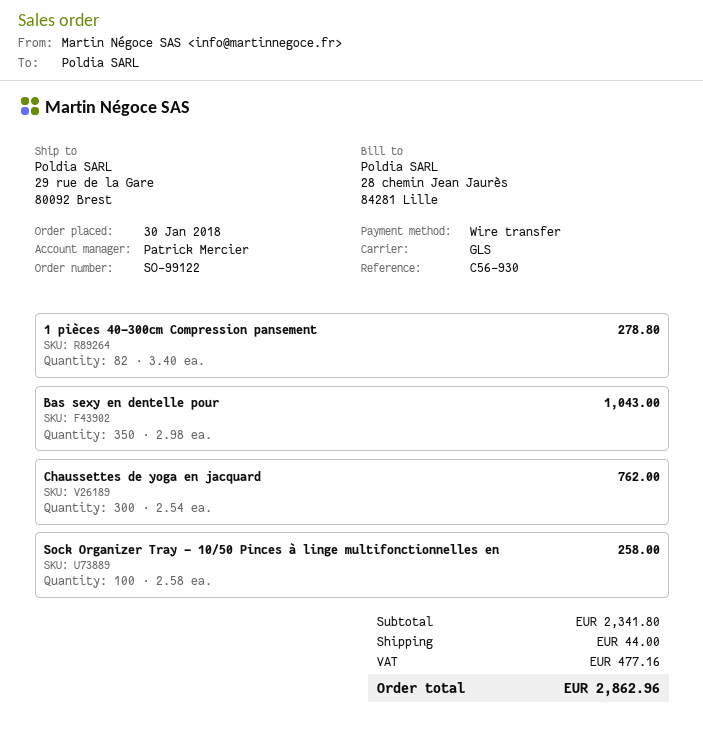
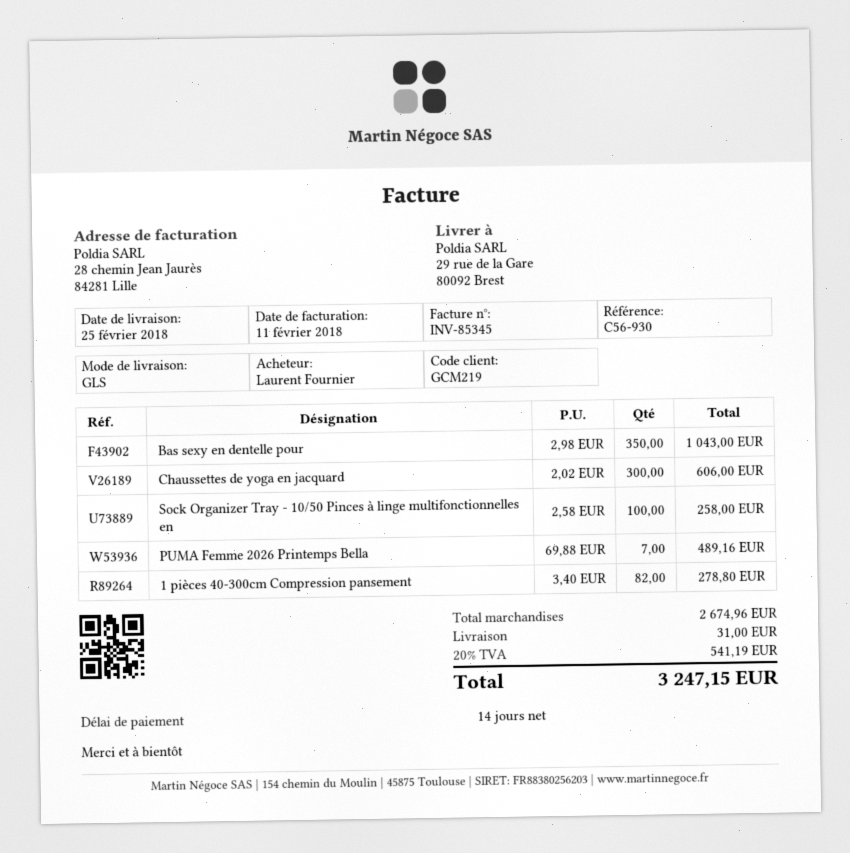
Chaussettes de yoga en jacquard: 300 x 2.54 = 762.00 -> 300 x 2.02 = 606.00
PUMA Femme 2026 Printemps Bella: none -> 7 x 69.88 = 489.16
subtotal: 2341.80 -> 2674.96
shipping: 44.00 -> 31.00
tax: 477.16 -> 541.19
total: 2862.96 -> 3247.15

